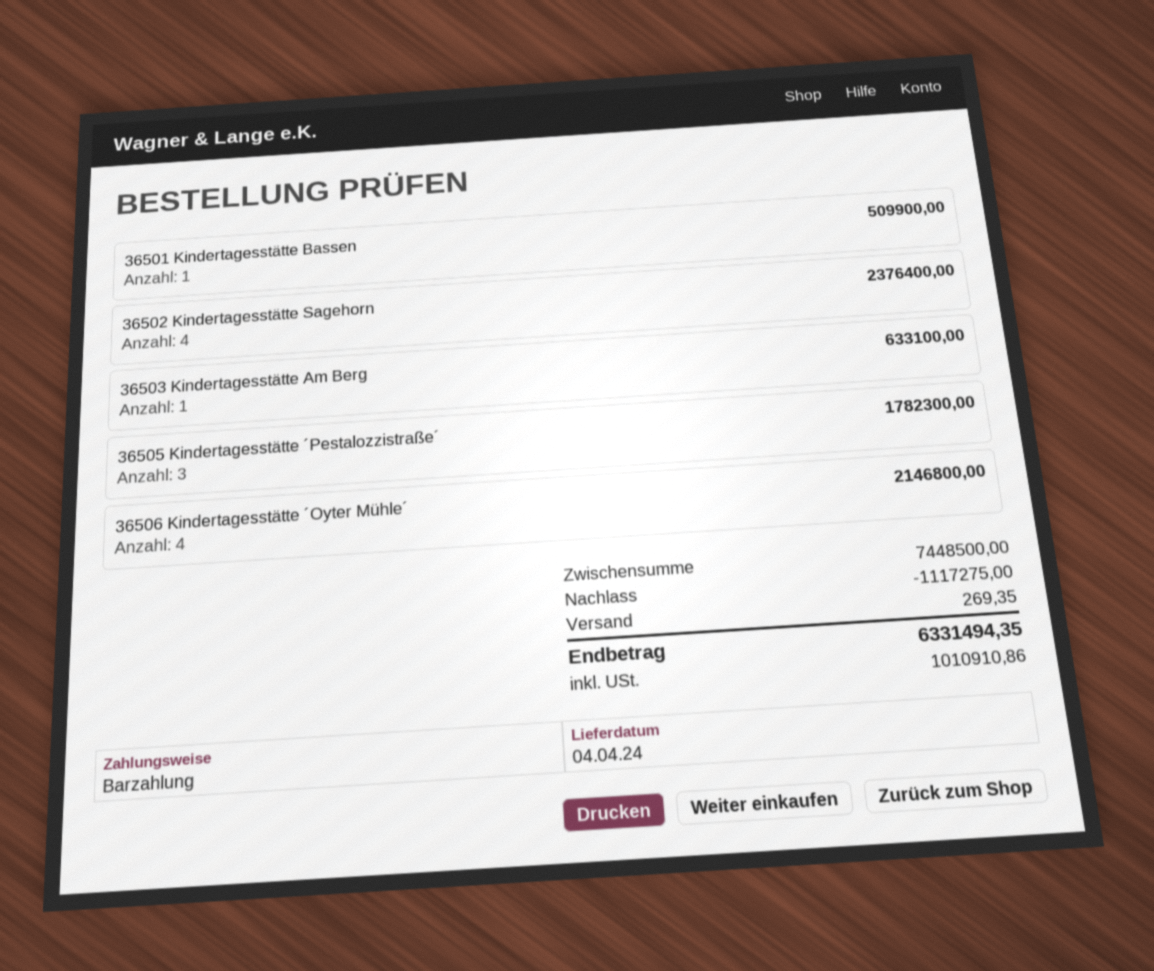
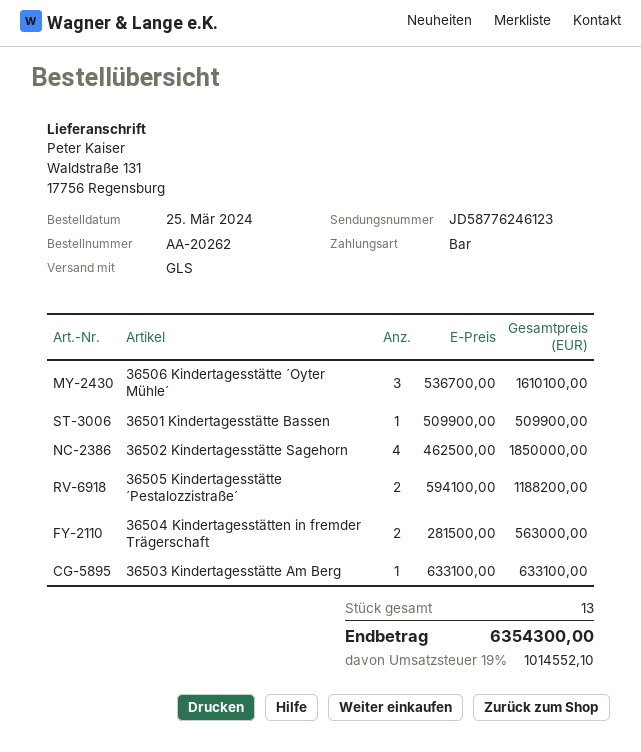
36502 Kindertagesstätte Sagehorn: 4 for 2376400.00 -> 4 for 1850000.00
36505 Kindertagesstätte ´Pestalozzistraße´: 3 for 1782300.00 -> 2 for 1188200.00
36506 Kindertagesstätte ´Oyter Mühle´: 4 for 2146800.00 -> 3 for 1610100.00
36504 Kindertagesstätten in fremder Trägerschaft: none -> 2 for 563000.00
discount: 1117275.00 -> none
shipping: 269.35 -> none
tax: 1010910.86 -> 1014552.10
total: 6331494.35 -> 6354300.00

